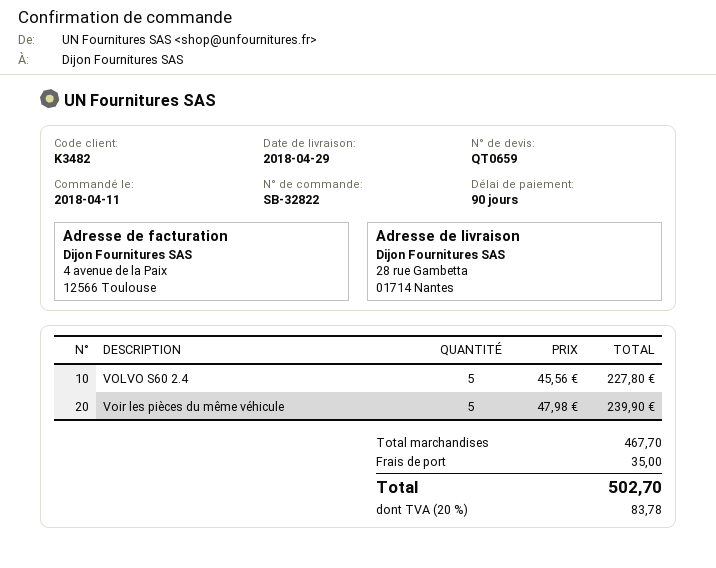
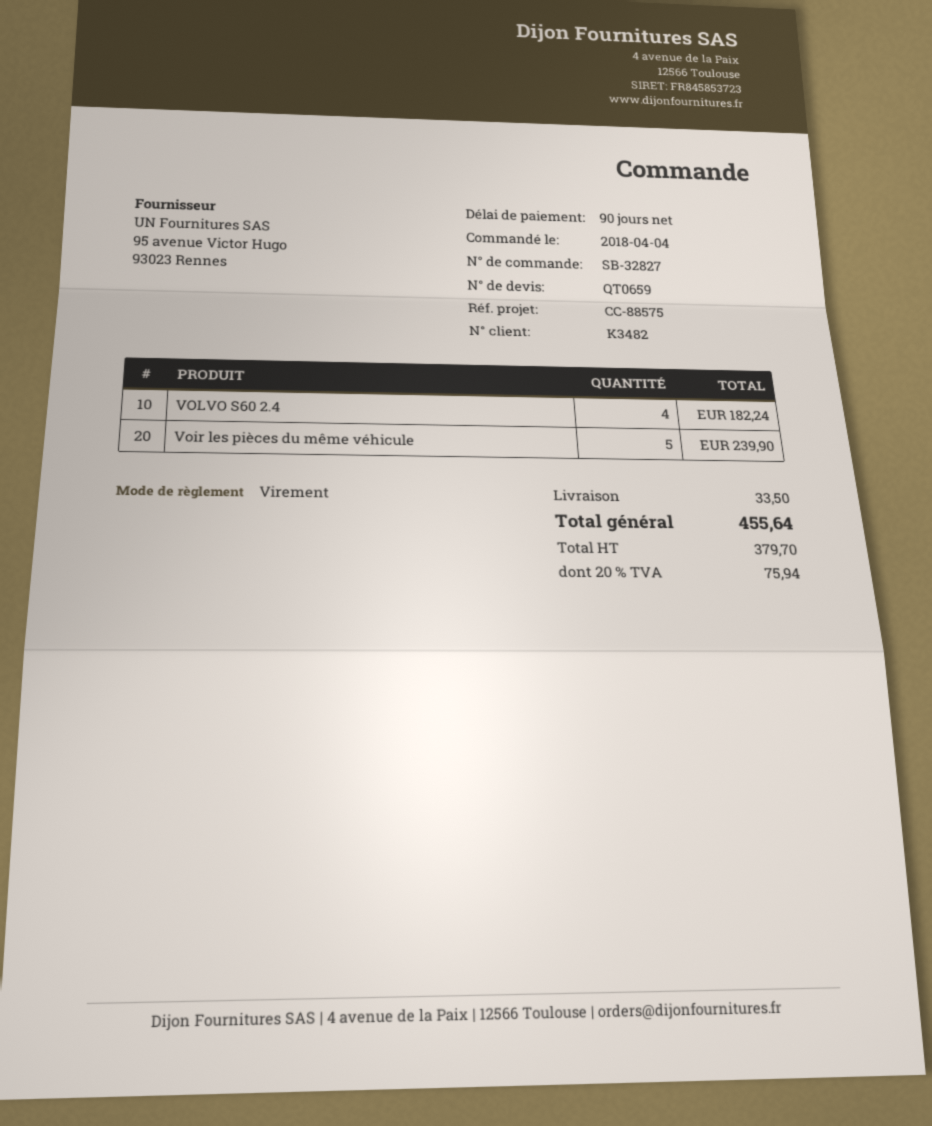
order number: SB-32822 -> SB-32827
order date: 2018-04-11 -> 2018-04-04
VOLVO S60 2.4: 5 for 227.80 -> 4 for 182.24
shipping: 35.00 -> 33.50
tax: 20% = 83.78 -> 20% = 75.94
total: 502.70 -> 455.64

